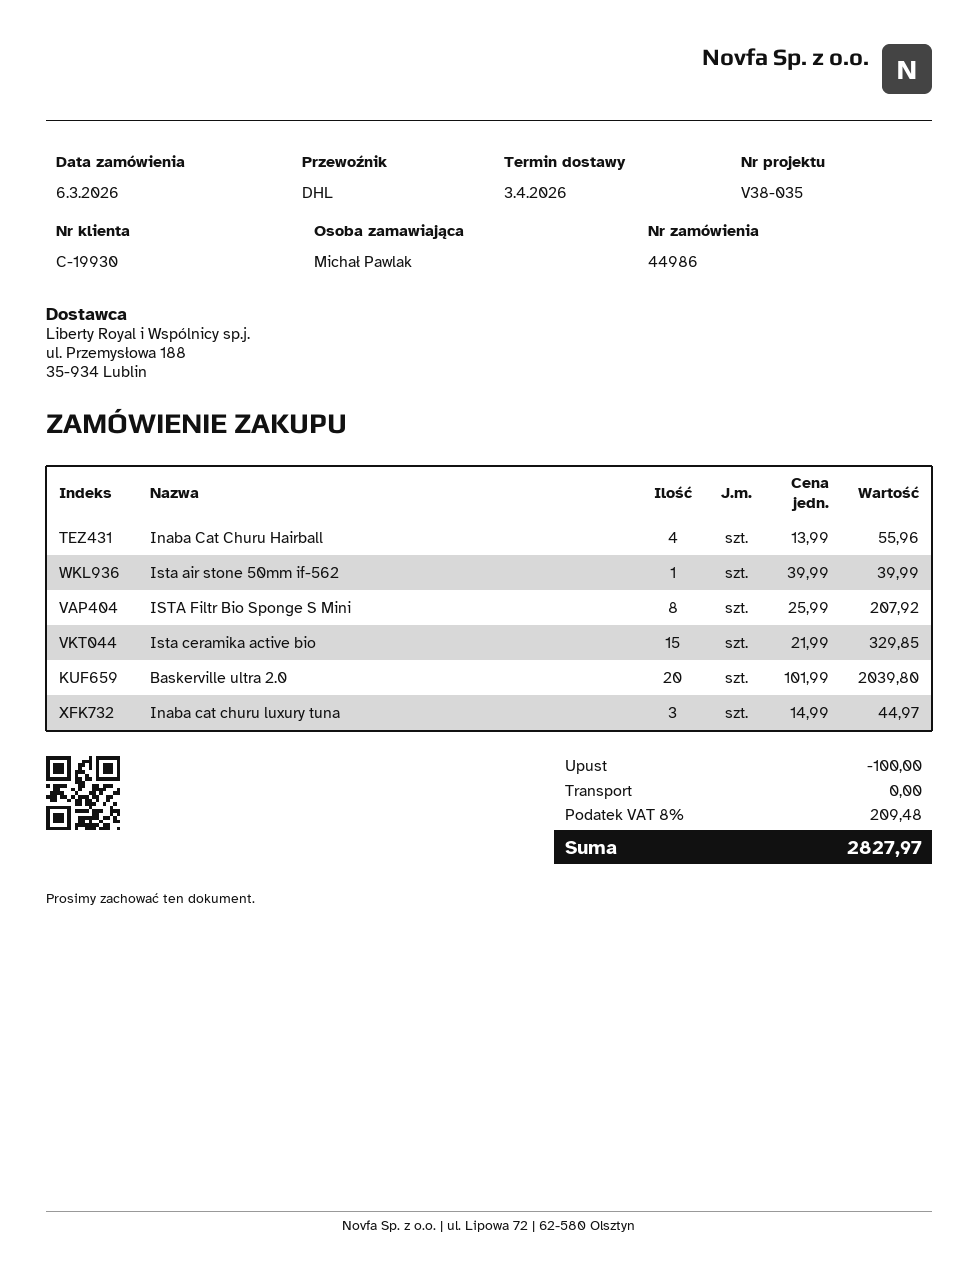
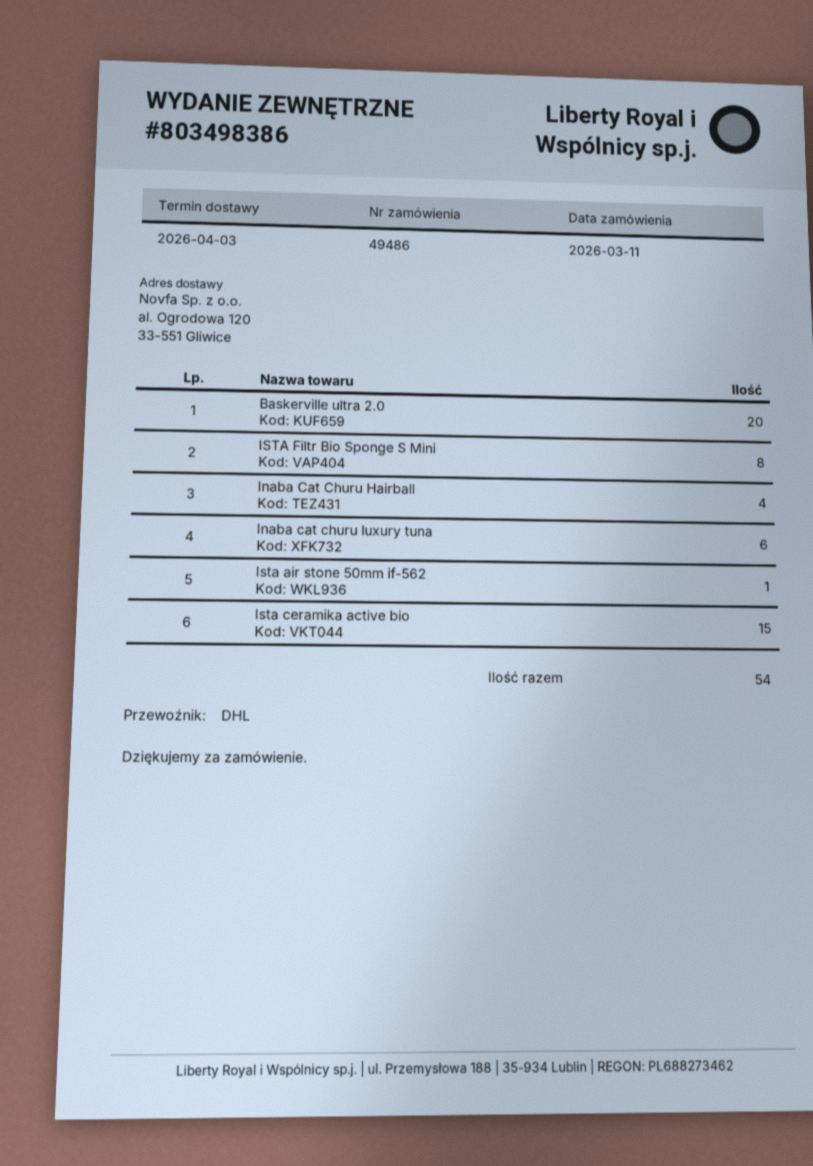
order number: 44986 -> 49486
order date: 2026-03-06 -> 2026-03-11
Inaba cat churu luxury tuna: 3 -> 6

